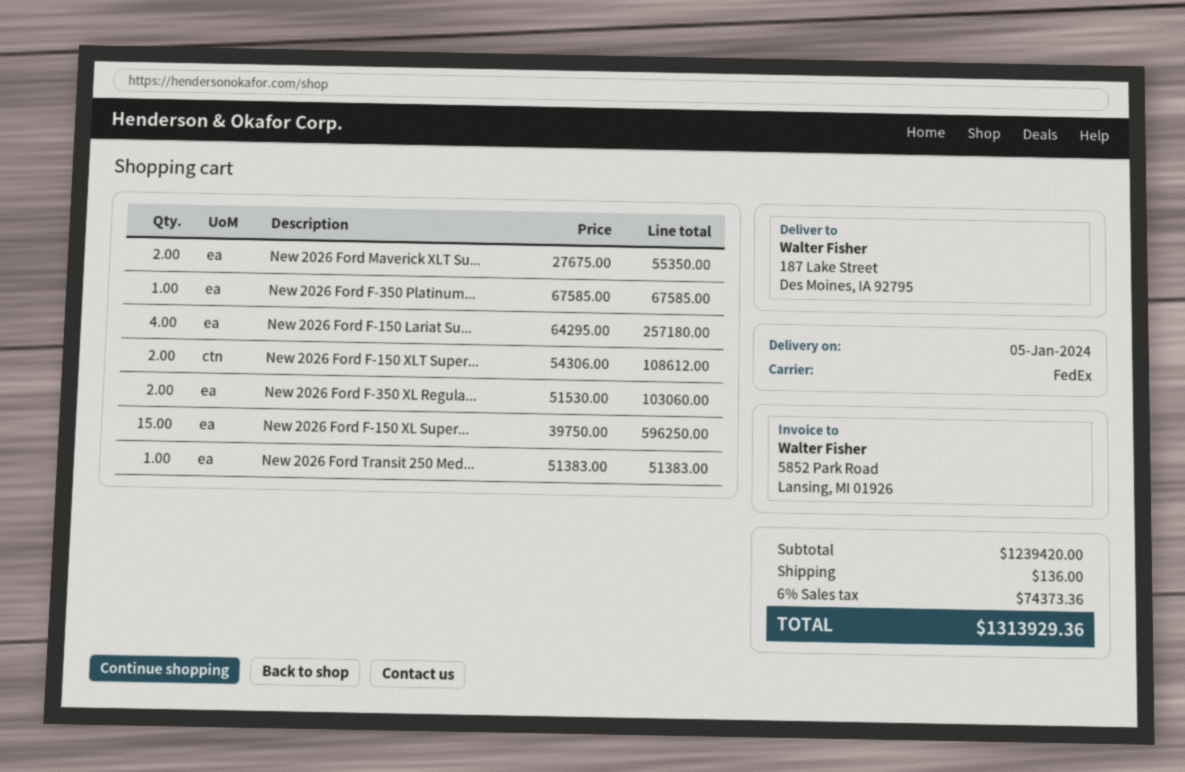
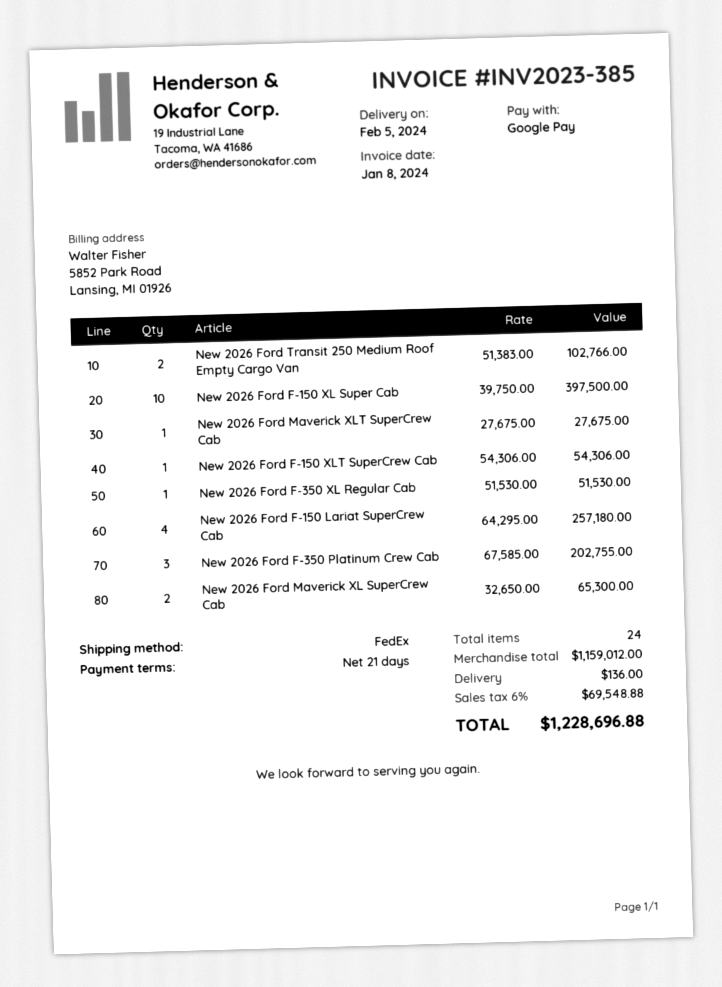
delivery date: 2024-01-05 -> 2024-02-05
New 2026 Ford Maverick XLT Su...: 2 x 27675.00 = 55350.00 -> 1 x 27675.00 = 27675.00
New 2026 Ford F-350 Platinum...: 1 x 67585.00 = 67585.00 -> 3 x 67585.00 = 202755.00
New 2026 Ford F-150 XLT Super...: 2 x 54306.00 = 108612.00 -> 1 x 54306.00 = 54306.00
New 2026 Ford F-350 XL Regula...: 2 x 51530.00 = 103060.00 -> 1 x 51530.00 = 51530.00
New 2026 Ford F-150 XL Super...: 15 x 39750.00 = 596250.00 -> 10 x 39750.00 = 397500.00
New 2026 Ford Transit 250 Med...: 1 x 51383.00 = 51383.00 -> 2 x 51383.00 = 102766.00
New 2026 Ford Maverick XL SuperCrew Cab: none -> 2 x 32650.00 = 65300.00
subtotal: 1239420.00 -> 1159012.00
tax: 6% = 74373.36 -> 6% = 69548.88
total: 1313929.36 -> 1228696.88

